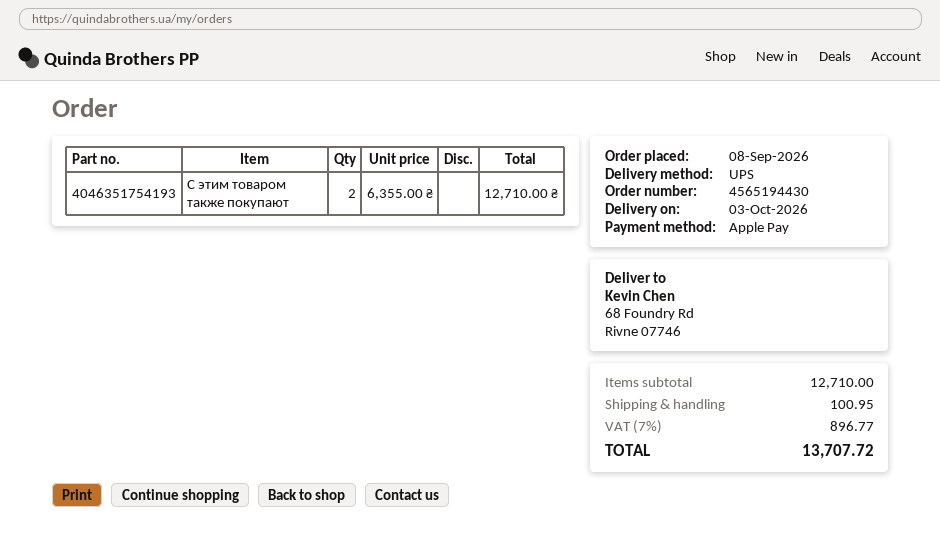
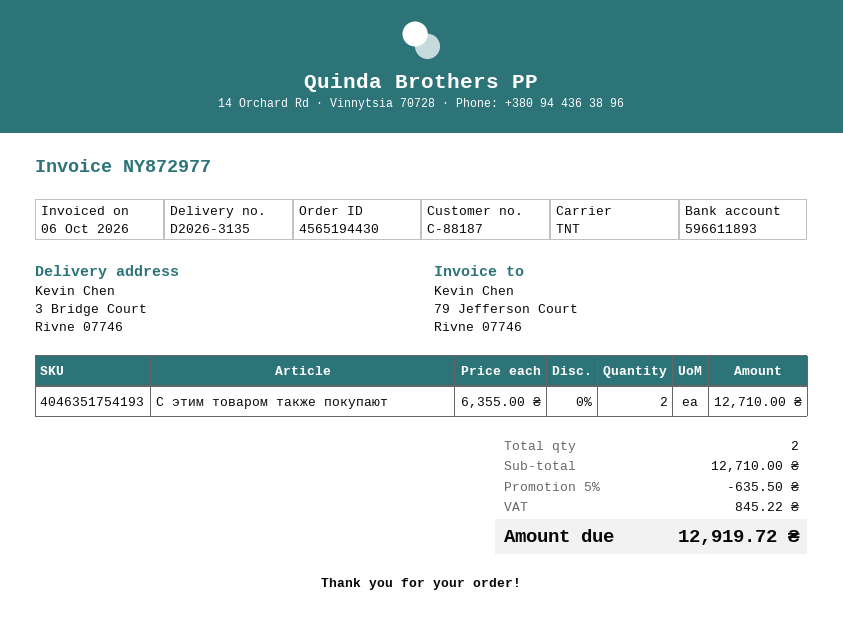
shipping method: UPS -> TNT
ship to: 68 Foundry Rd, Rivne 07746 -> 3 Bridge Court, Rivne 07746
discount: none -> 5% = 635.50
shipping: 100.95 -> none
tax: 896.77 -> 845.22
total: 13707.72 -> 12919.72

